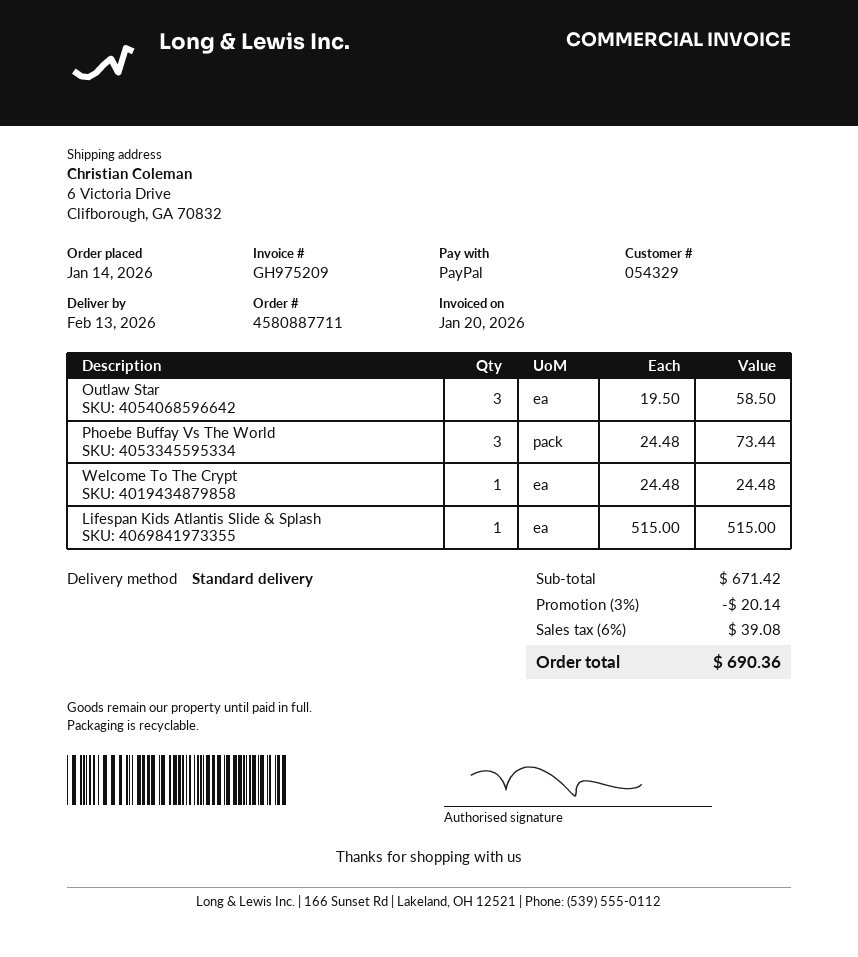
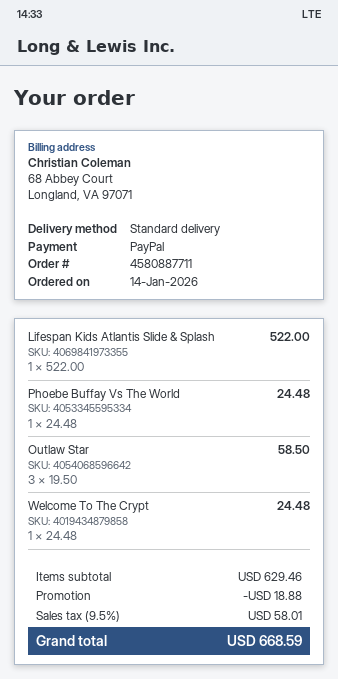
Phoebe Buffay Vs The World: 3 x 24.48 = 73.44 -> 1 x 24.48 = 24.48
Lifespan Kids Atlantis Slide & Splash: 1 x 515.00 = 515.00 -> 1 x 522.00 = 522.00
subtotal: 671.42 -> 629.46
discount: 20.14 -> 18.88
tax: 6% = 39.08 -> 9.5% = 58.01
total: 690.36 -> 668.59

